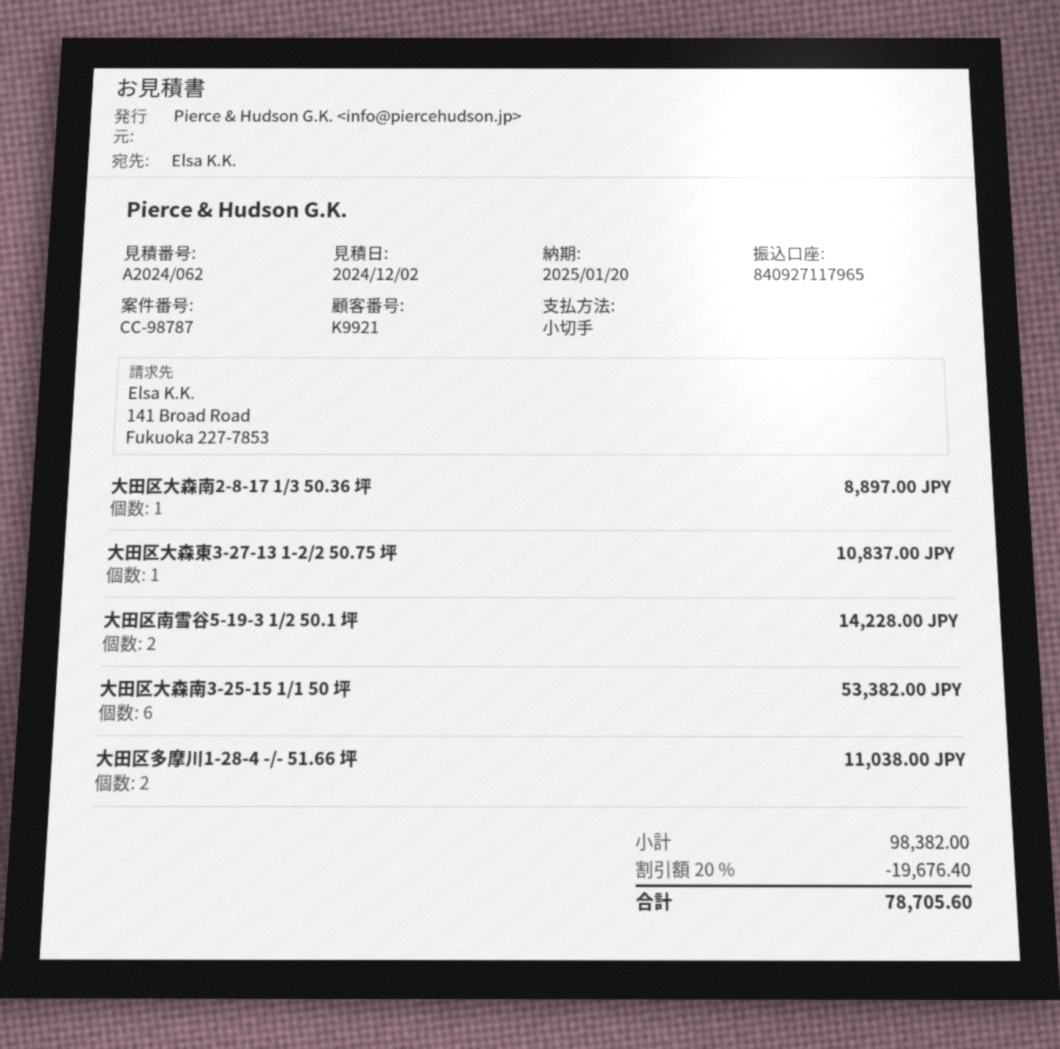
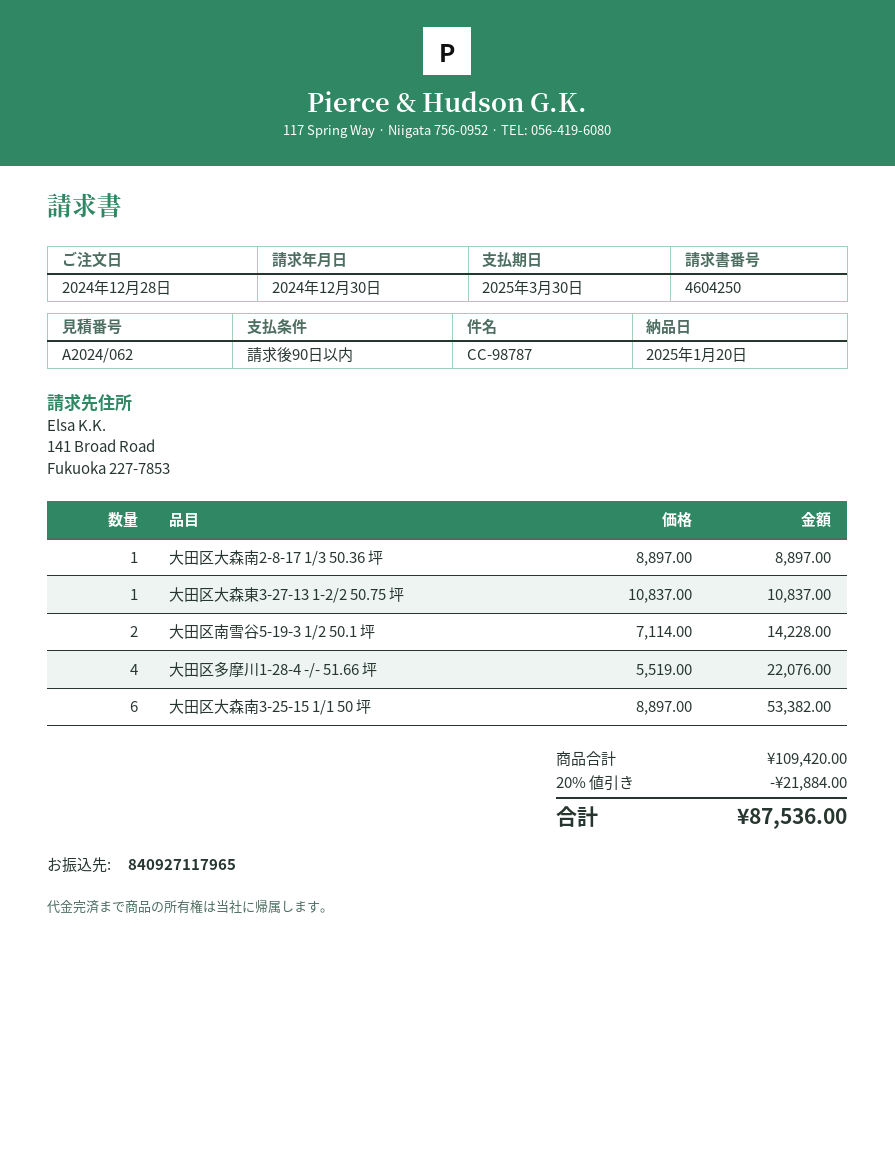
大田区多摩川1-28-4 -/- 51.66 坪: 2 for 11038.00 -> 4 for 22076.00
subtotal: 98382.00 -> 109420.00
discount: 20% = 19676.40 -> 20% = 21884.00
total: 78705.60 -> 87536.00

